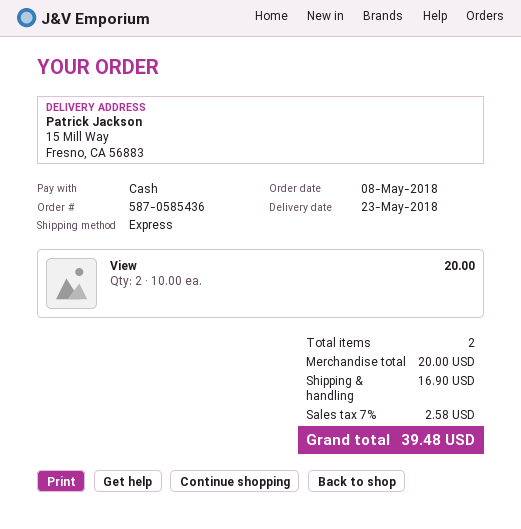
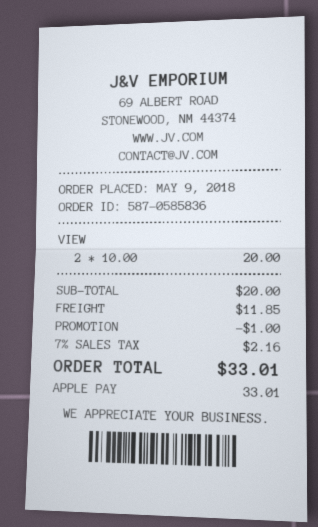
order number: 587-0585436 -> 587-0585836
order date: 2018-05-08 -> 2018-05-09
payment method: cash -> Apple Pay
discount: none -> 1.00
shipping: 16.90 -> 11.85
tax: 7% = 2.58 -> 7% = 2.16
total: 39.48 -> 33.01

